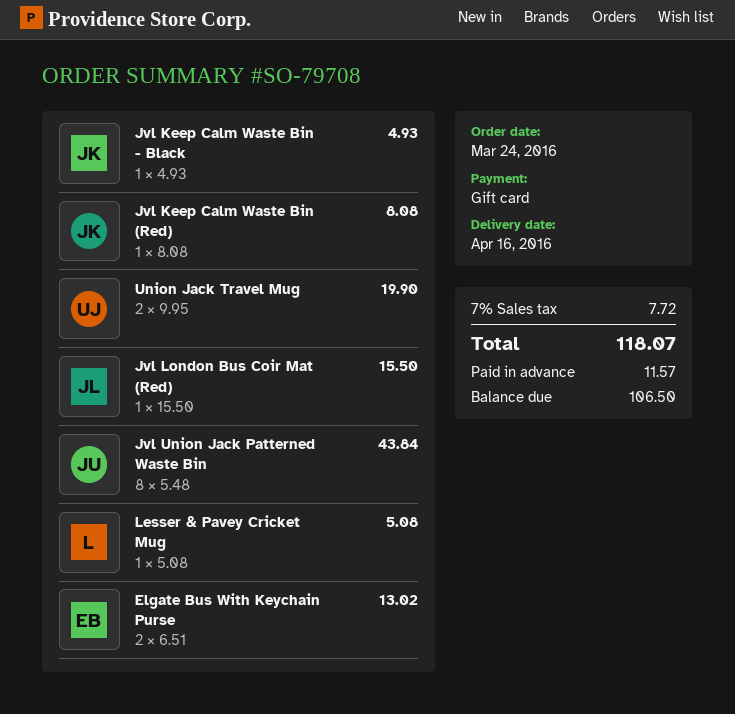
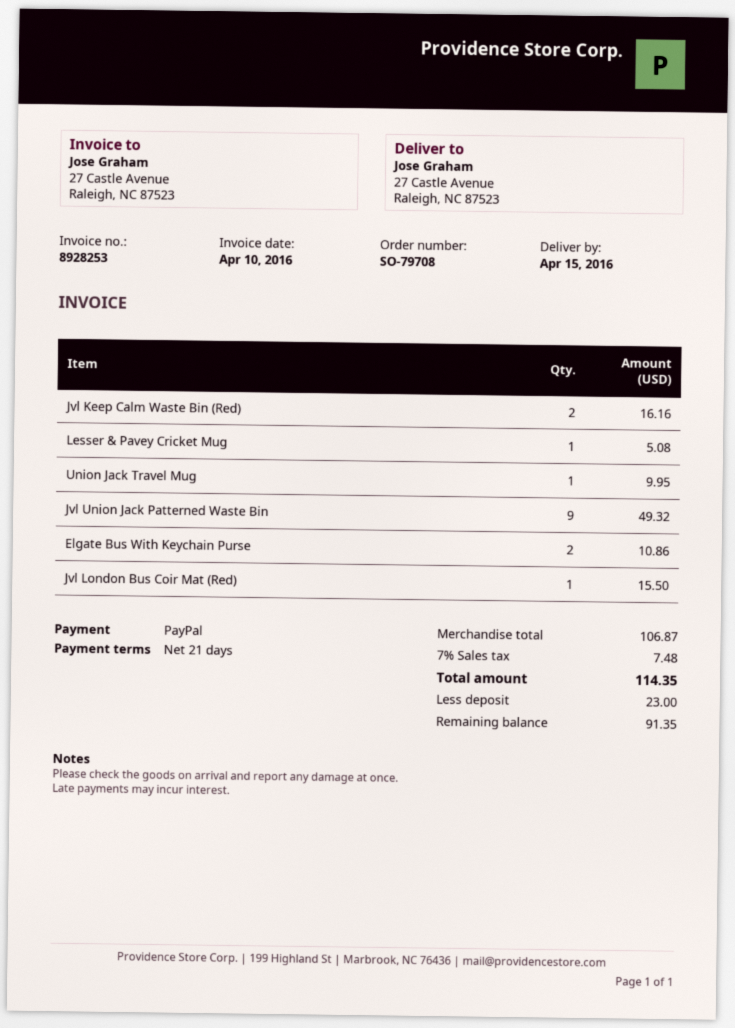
delivery date: 2016-04-16 -> 2016-04-15
payment method: gift card -> PayPal
Jvl Keep Calm Waste Bin - Black: 1 for 4.93 -> none
Jvl Keep Calm Waste Bin (Red): 1 for 8.08 -> 2 for 16.16
Union Jack Travel Mug: 2 for 19.90 -> 1 for 9.95
Jvl Union Jack Patterned Waste Bin: 8 for 43.84 -> 9 for 49.32
Elgate Bus With Keychain Purse: 2 for 13.02 -> 2 for 10.86
tax: 7% = 7.72 -> 7% = 7.48
total: 118.07 -> 114.35
deposit: 11.57 -> 23.00
balance: 106.50 -> 91.35

